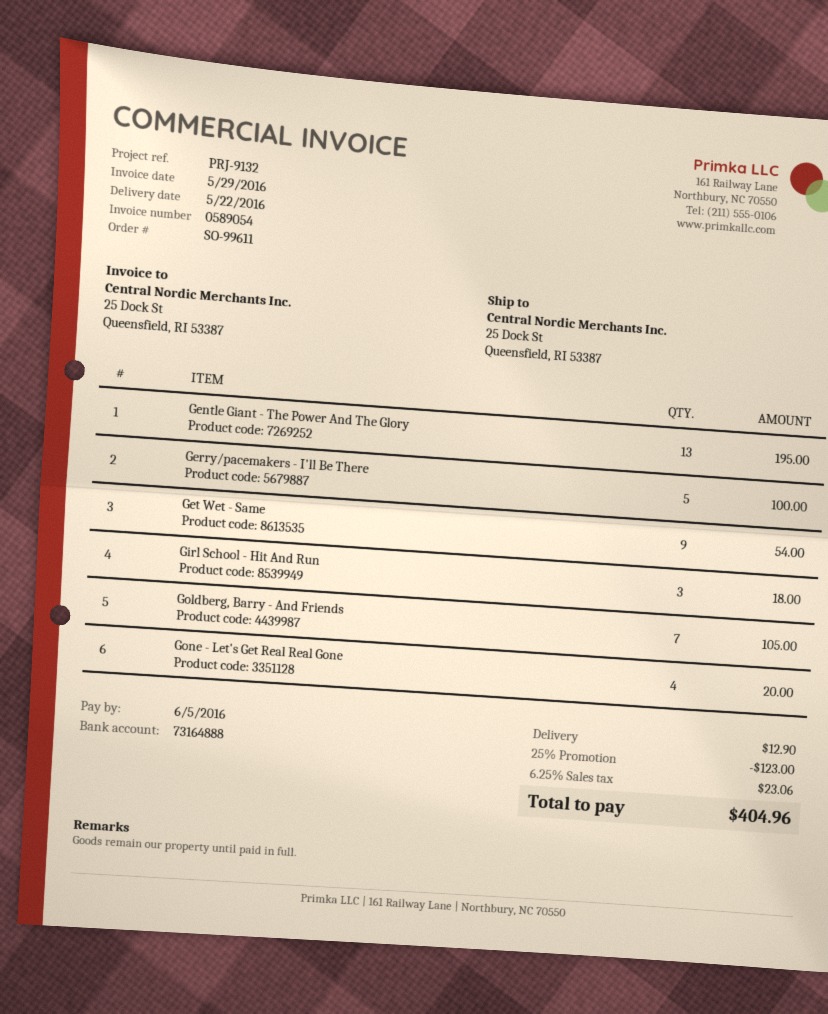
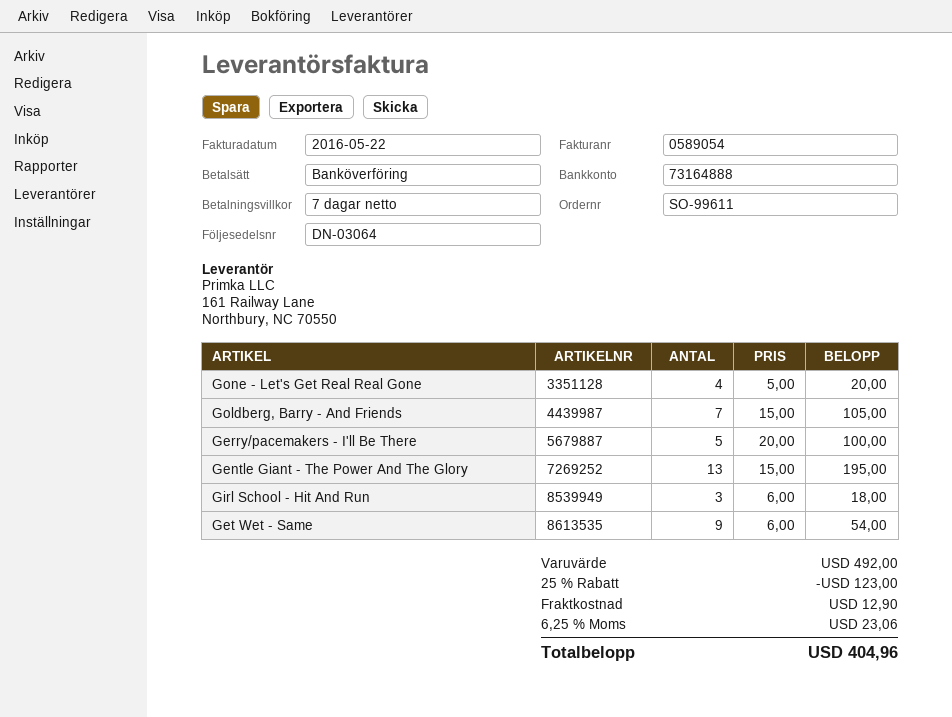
invoice date: 2016-05-29 -> 2016-05-22

